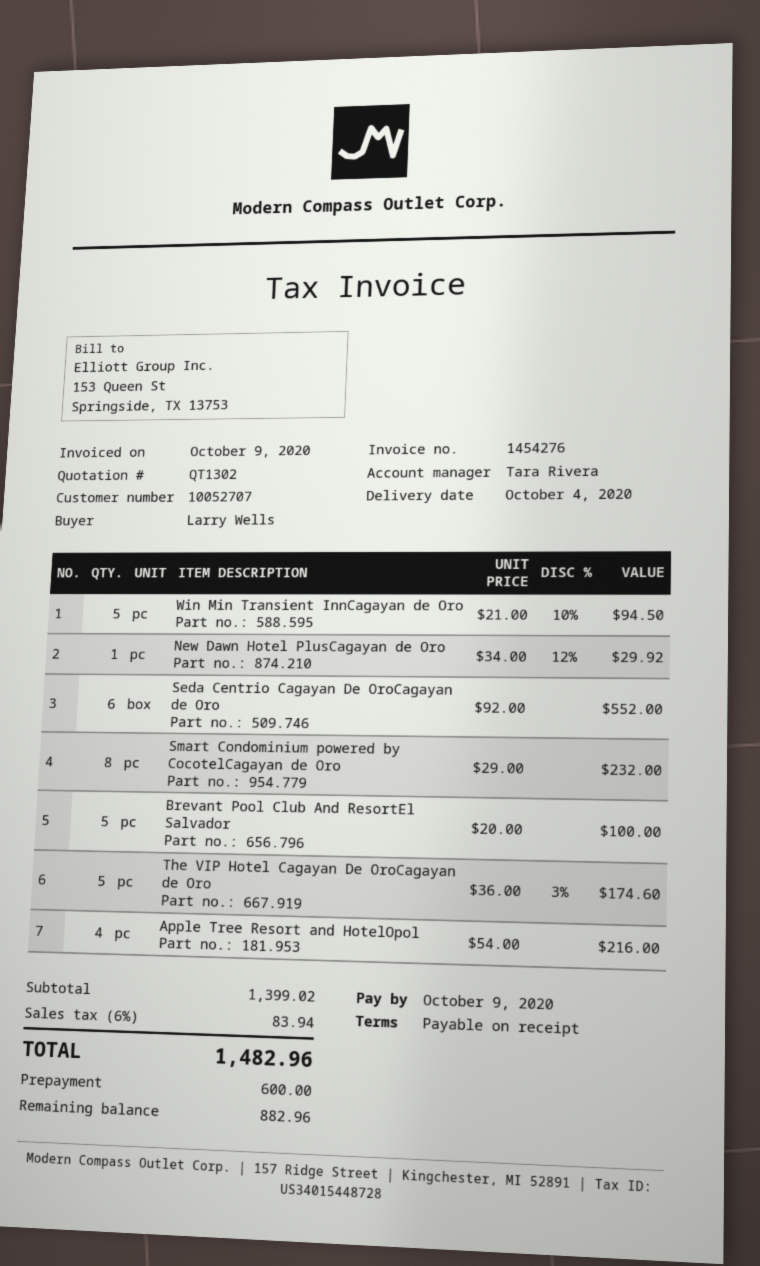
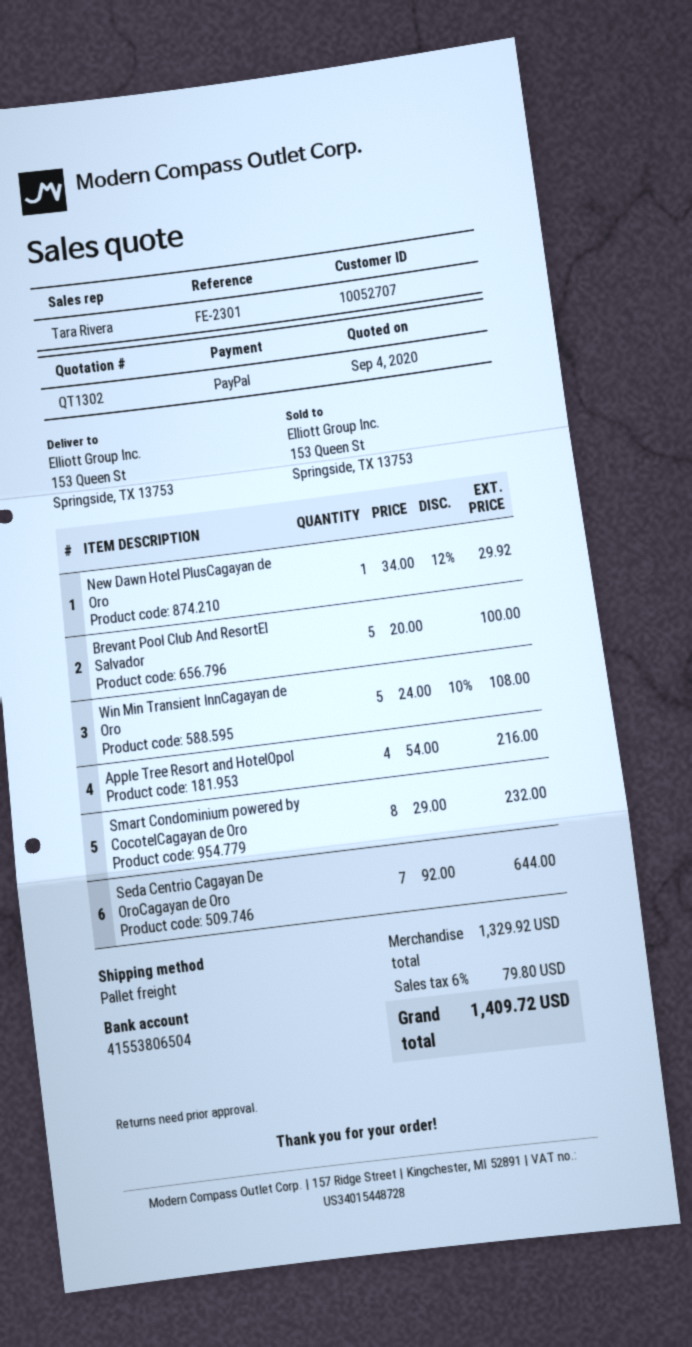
Win Min Transient InnCagayan de Oro: 5 x 21.00 - 10% = 94.50 -> 5 x 24.00 - 10% = 108.00
Seda Centrio Cagayan De OroCagayan de Oro: 6 x 92.00 = 552.00 -> 7 x 92.00 = 644.00
The VIP Hotel Cagayan De OroCagayan de Oro: 5 x 36.00 - 3% = 174.60 -> none
subtotal: 1399.02 -> 1329.92
tax: 6% = 83.94 -> 6% = 79.80
total: 1482.96 -> 1409.72

